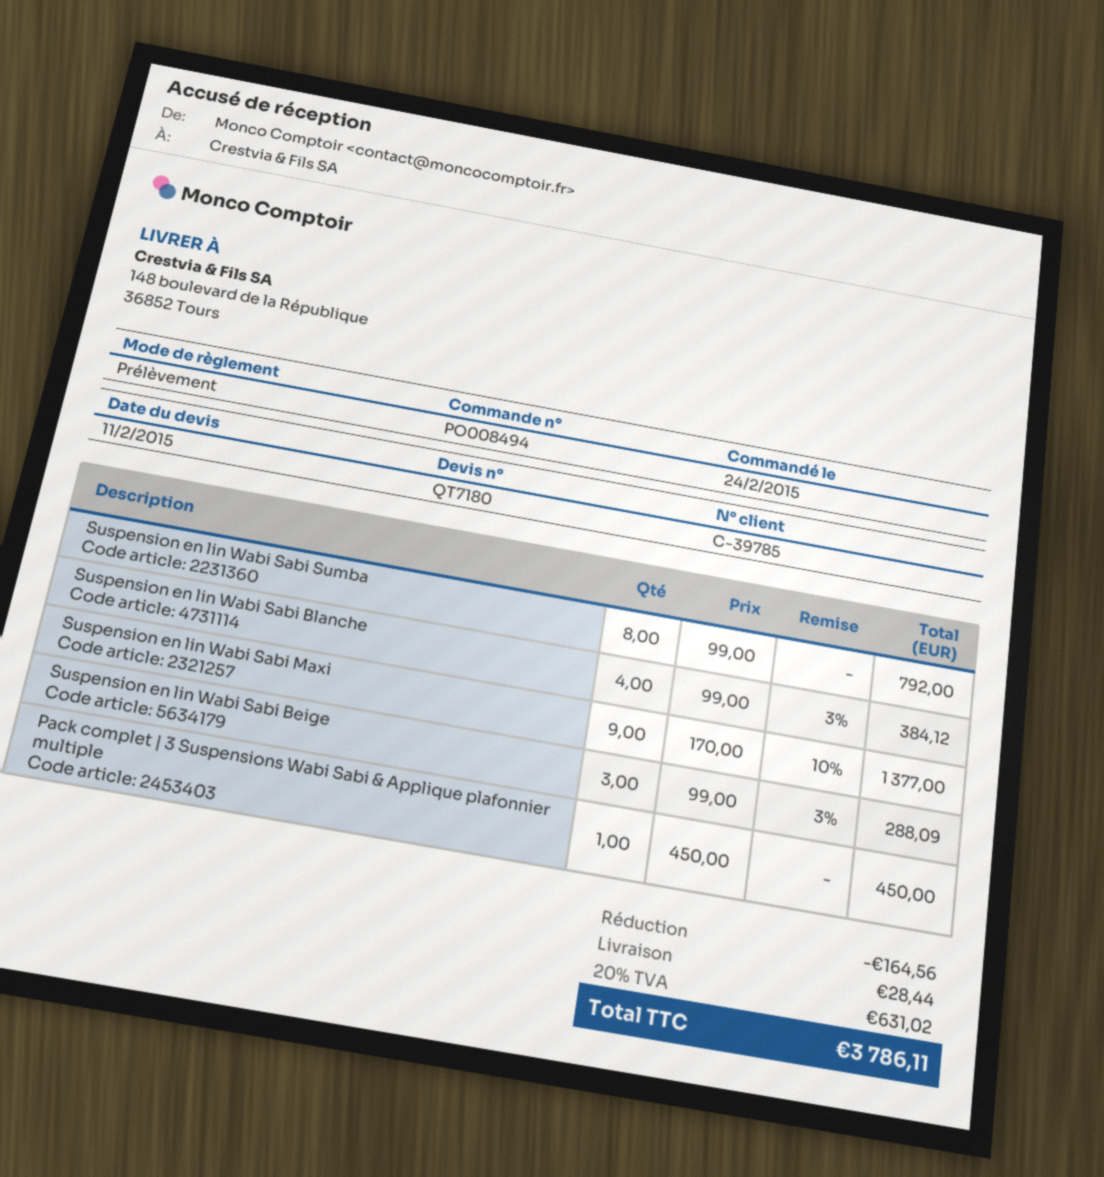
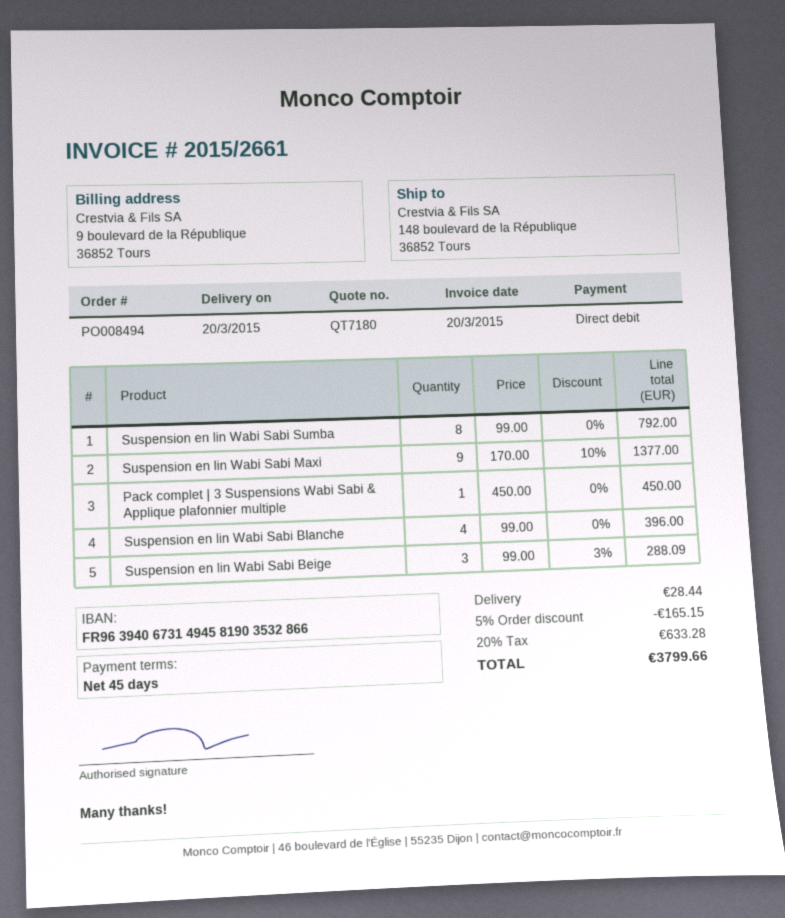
Suspension en lin Wabi Sabi Blanche: 4 x 99.00 - 3% = 384.12 -> 4 x 99.00 = 396.00
discount: 164.56 -> 165.15
tax: 20% = 631.02 -> 20% = 633.28
total: 3786.11 -> 3799.66

